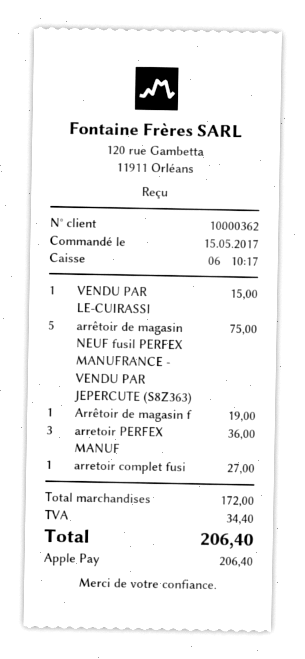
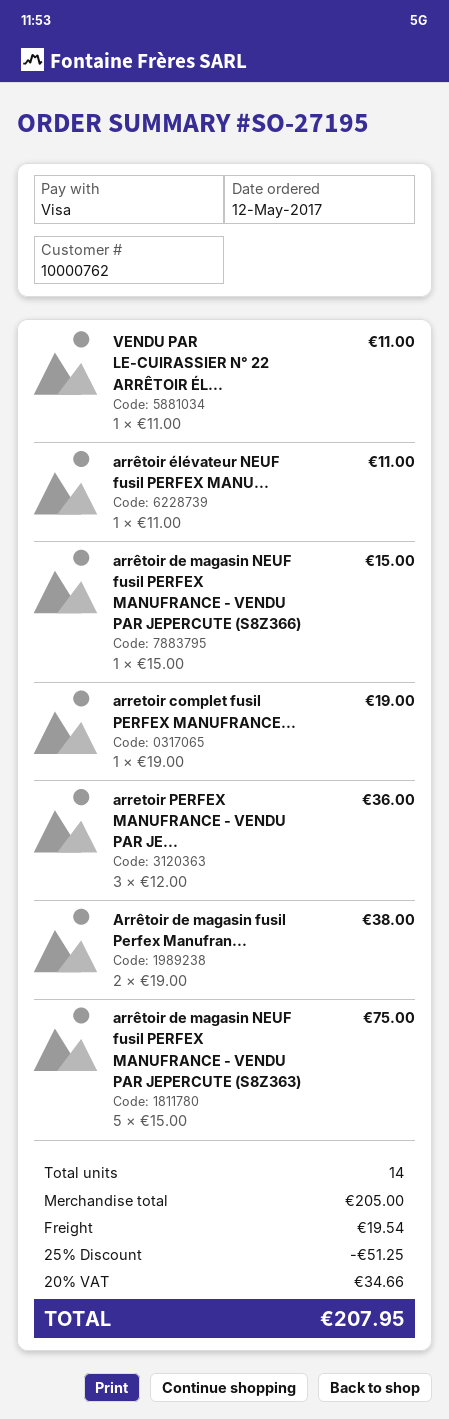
order date: 2017-05-15 -> 2017-05-12
customer number: 10000362 -> 10000762
payment method: Apple Pay -> Visa
VENDU PAR LE-CUIRASSI: 1 for 15.00 -> 1 for 11.00
Arrêtoir de magasin f: 1 for 19.00 -> 2 for 38.00
arretoir complet fusi: 1 for 27.00 -> 1 for 19.00
arrêtoir élévateur NEUF fusil PERFEX MANU...: none -> 1 for 11.00
arrêtoir de magasin NEUF fusil PERFEX MANUFRANCE - VENDU PAR JEPERCUTE (S8Z366): none -> 1 for 15.00
subtotal: 172.00 -> 205.00
discount: none -> 25% = 51.25
shipping: none -> 19.54
tax: 34.40 -> 34.66
total: 206.40 -> 207.95

